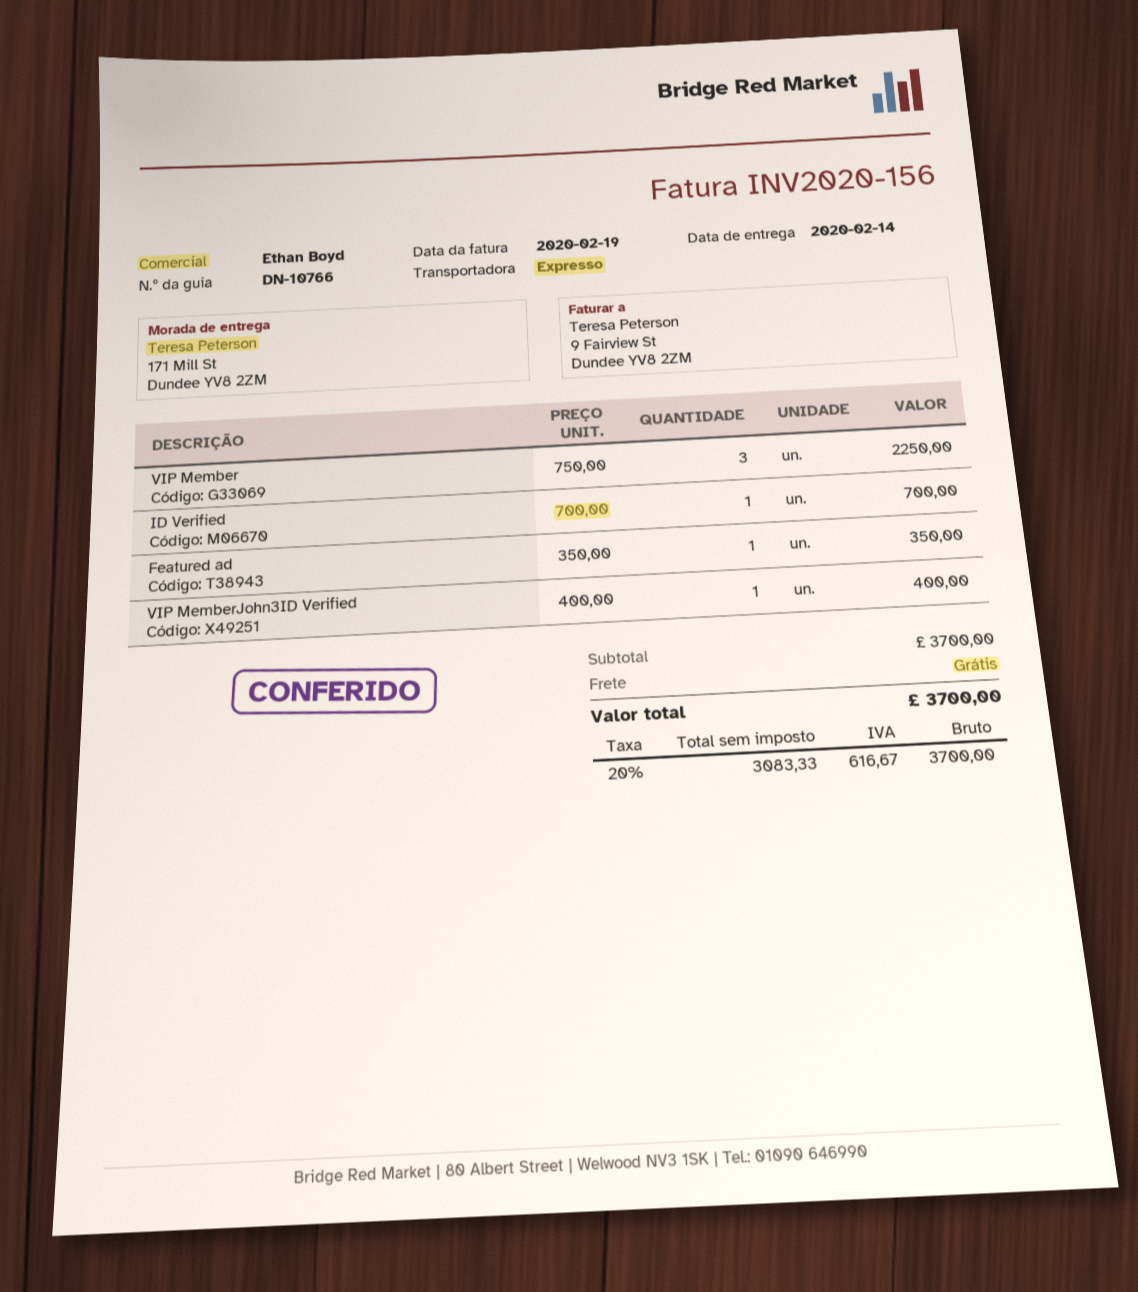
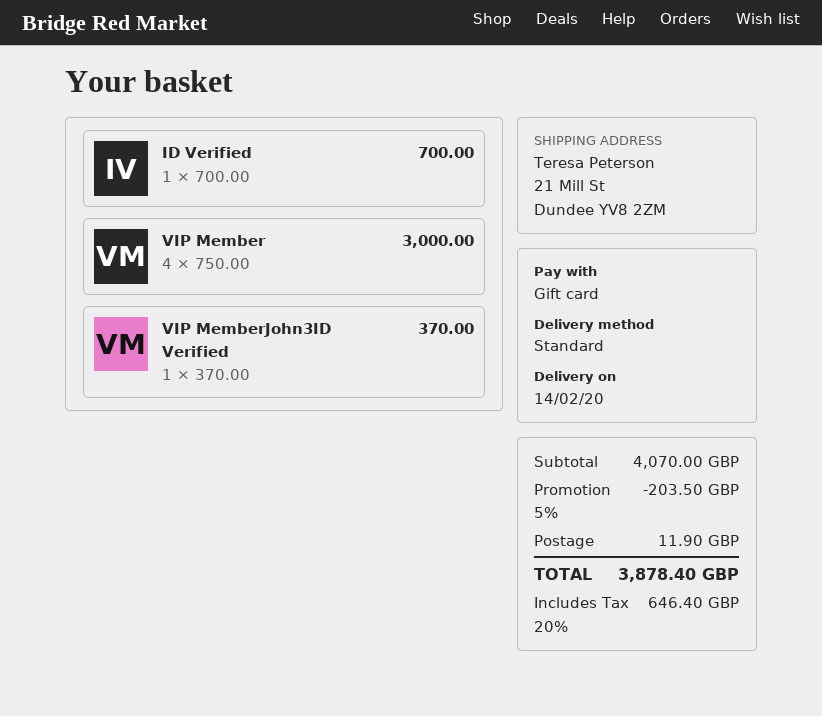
shipping method: express -> standard
ship to: 171 Mill St, Dundee YV8 2ZM -> 21 Mill St, Dundee YV8 2ZM
VIP Member: 3 x 750.00 = 2250.00 -> 4 x 750.00 = 3000.00
Featured ad: 1 x 350.00 = 350.00 -> none
VIP MemberJohn3ID Verified: 1 x 400.00 = 400.00 -> 1 x 370.00 = 370.00
subtotal: 3700.00 -> 4070.00
discount: none -> 5% = 203.50
shipping: 0.00 -> 11.90
tax: 20% = 616.67 -> 20% = 646.40
total: 3700.00 -> 3878.40

